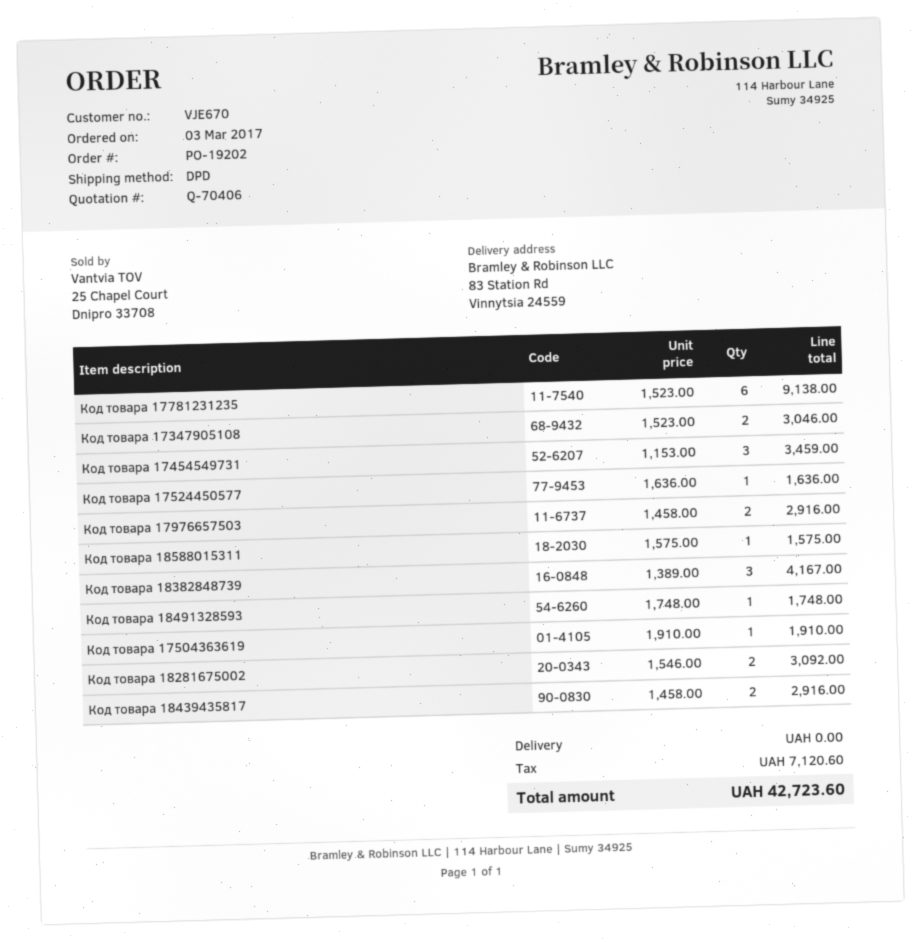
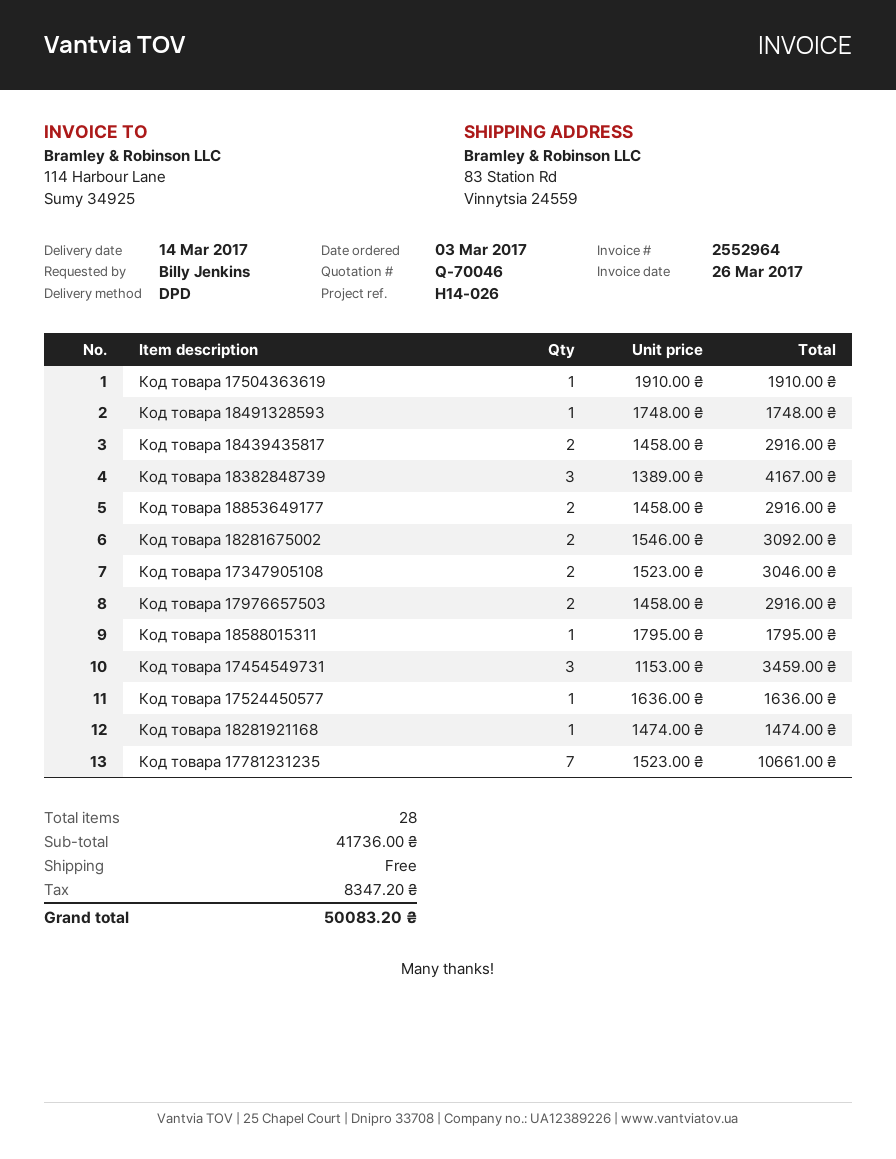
quote number: Q-70406 -> Q-70046
Код товара 17781231235: 6 x 1523.00 = 9138.00 -> 7 x 1523.00 = 10661.00
Код товара 18588015311: 1 x 1575.00 = 1575.00 -> 1 x 1795.00 = 1795.00
Код товара 18853649177: none -> 2 x 1458.00 = 2916.00
Код товара 18281921168: none -> 1 x 1474.00 = 1474.00
tax: 7120.60 -> 8347.20
total: 42723.60 -> 50083.20

